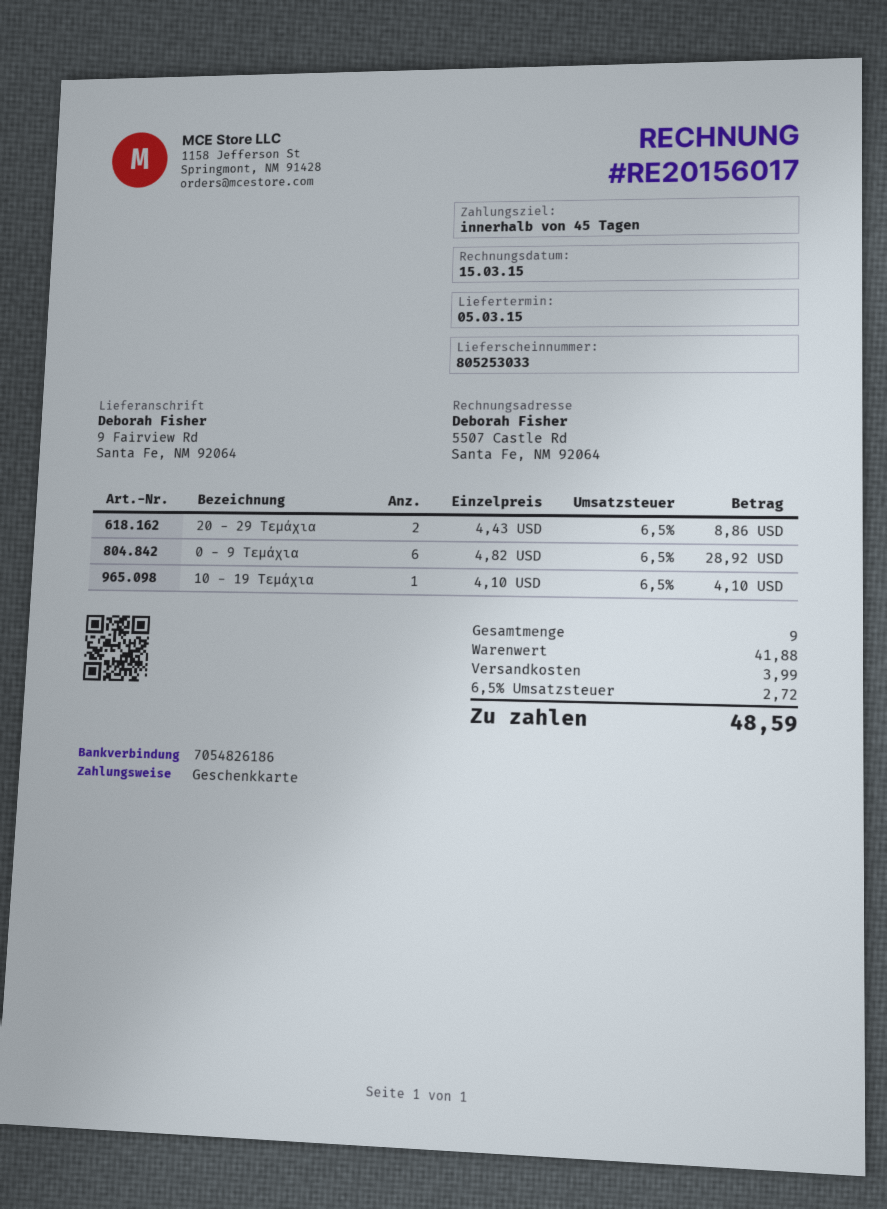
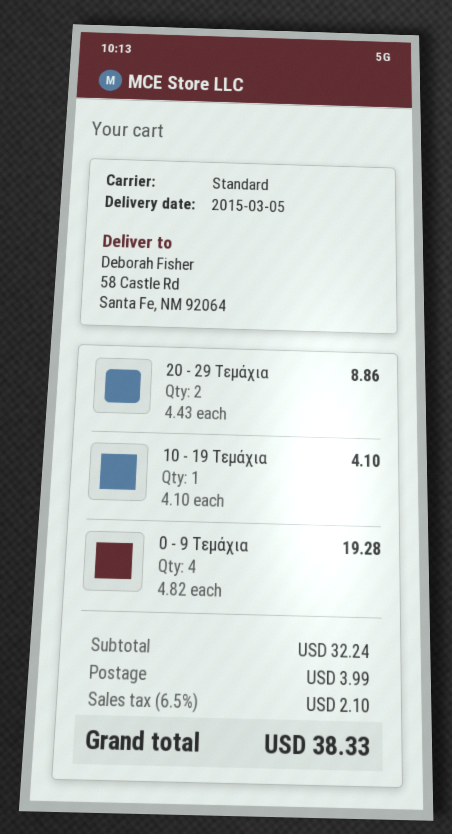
ship to: 9 Fairview Rd, Santa Fe, NM 92064 -> 58 Castle Rd, Santa Fe, NM 92064
0 - 9 Τεμάχια: 6 x 4.82 = 28.92 -> 4 x 4.82 = 19.28
subtotal: 41.88 -> 32.24
tax: 6.5% = 2.72 -> 6.5% = 2.10
total: 48.59 -> 38.33

